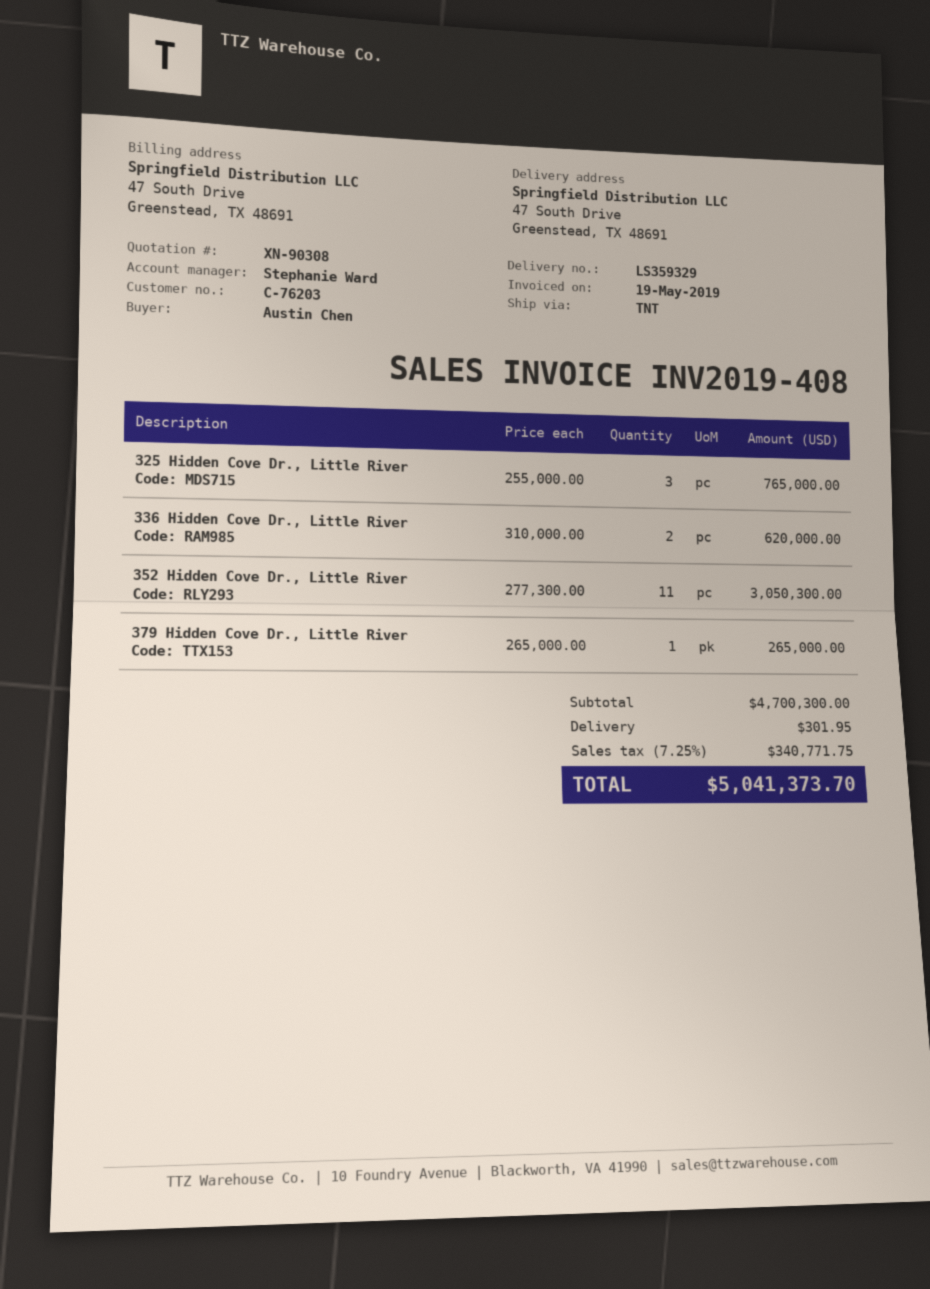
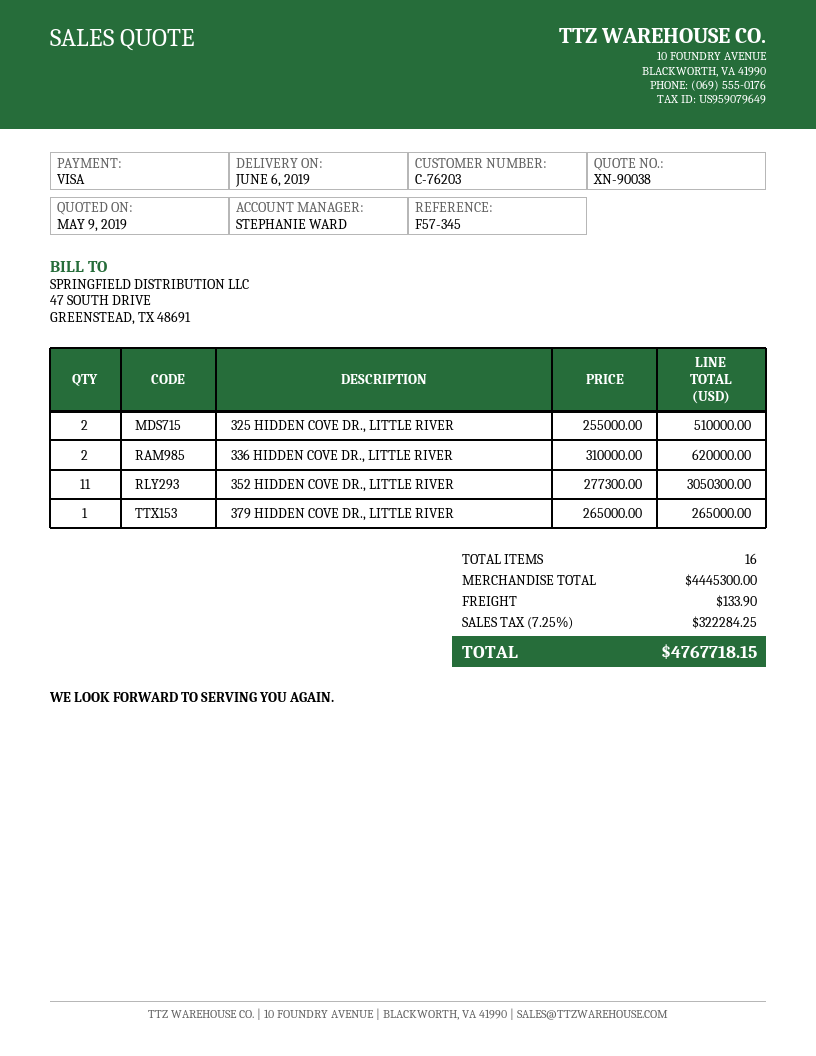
quote number: XN-90308 -> XN-90038
325 Hidden Cove Dr., Little River: 3 x 255000.00 = 765000.00 -> 2 x 255000.00 = 510000.00
subtotal: 4700300.00 -> 4445300.00
shipping: 301.95 -> 133.90
tax: 7.25% = 340771.75 -> 7.25% = 322284.25
total: 5041373.70 -> 4767718.15

